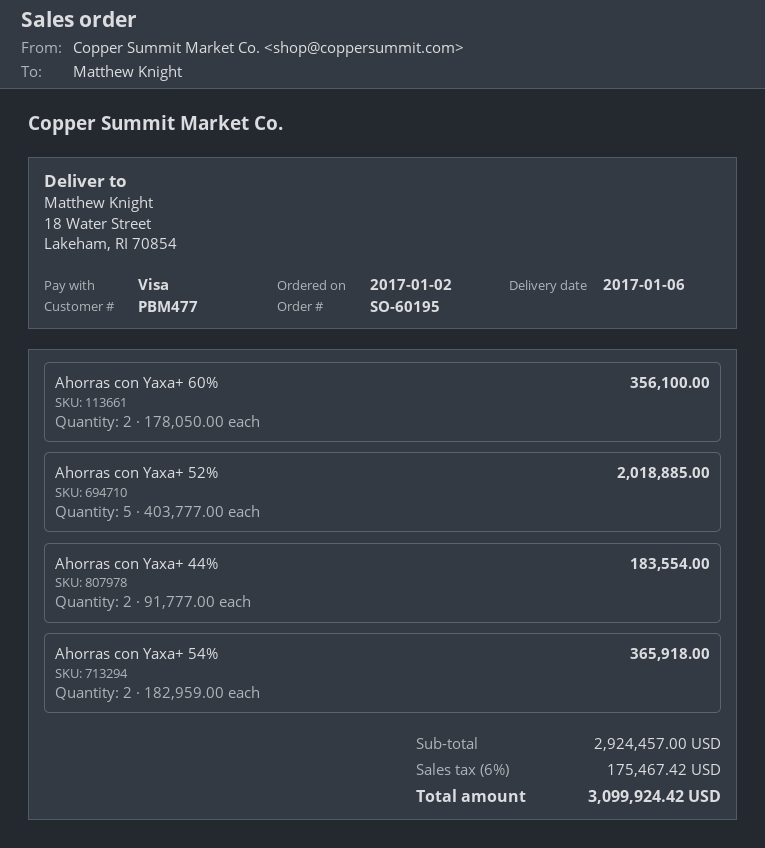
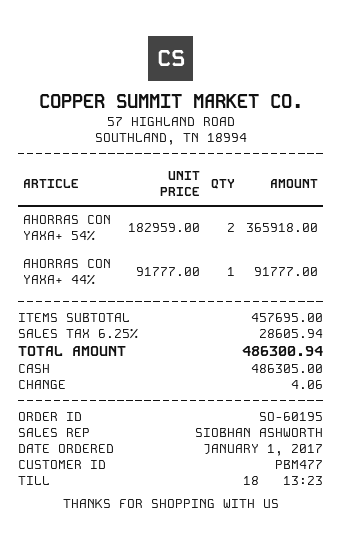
order date: 2017-01-02 -> 2017-01-01
payment method: Visa -> cash
Ahorras con Yaxa+ 60%: 2 x 178050.00 = 356100.00 -> none
Ahorras con Yaxa+ 52%: 5 x 403777.00 = 2018885.00 -> none
Ahorras con Yaxa+ 44%: 2 x 91777.00 = 183554.00 -> 1 x 91777.00 = 91777.00
subtotal: 2924457.00 -> 457695.00
tax: 6% = 175467.42 -> 6.25% = 28605.94
total: 3099924.42 -> 486300.94

